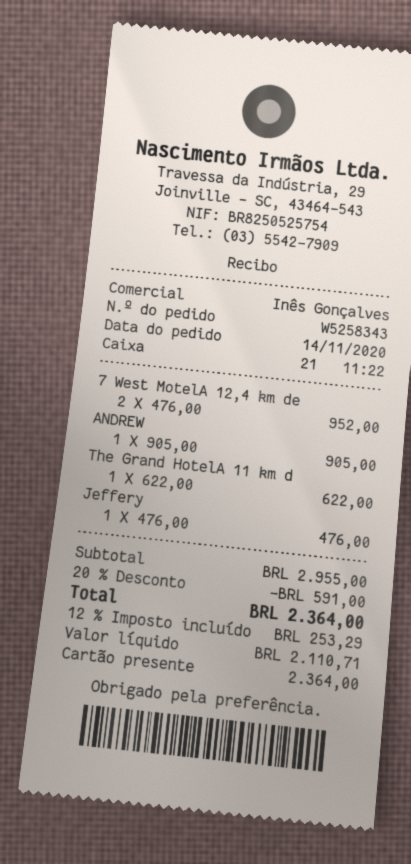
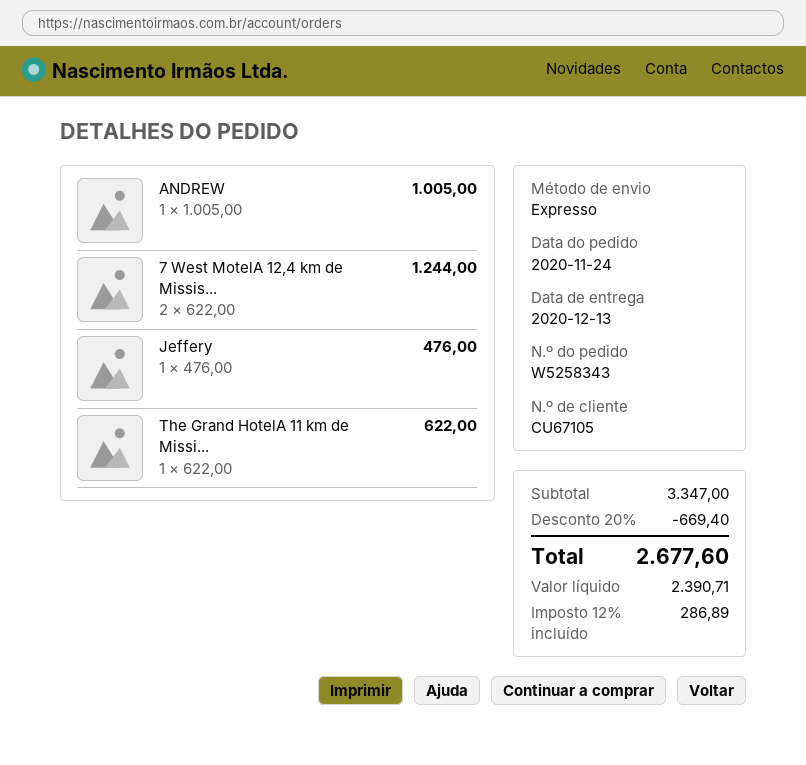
order date: 2020-11-14 -> 2020-11-24
7 West MotelA 12,4 km de: 2 x 476.00 = 952.00 -> 2 x 622.00 = 1244.00
ANDREW: 1 x 905.00 = 905.00 -> 1 x 1005.00 = 1005.00
subtotal: 2955.00 -> 3347.00
discount: 20% = 591.00 -> 20% = 669.40
net: 2110.71 -> 2390.71
tax: 12% = 253.29 -> 12% = 286.89
total: 2364.00 -> 2677.60

